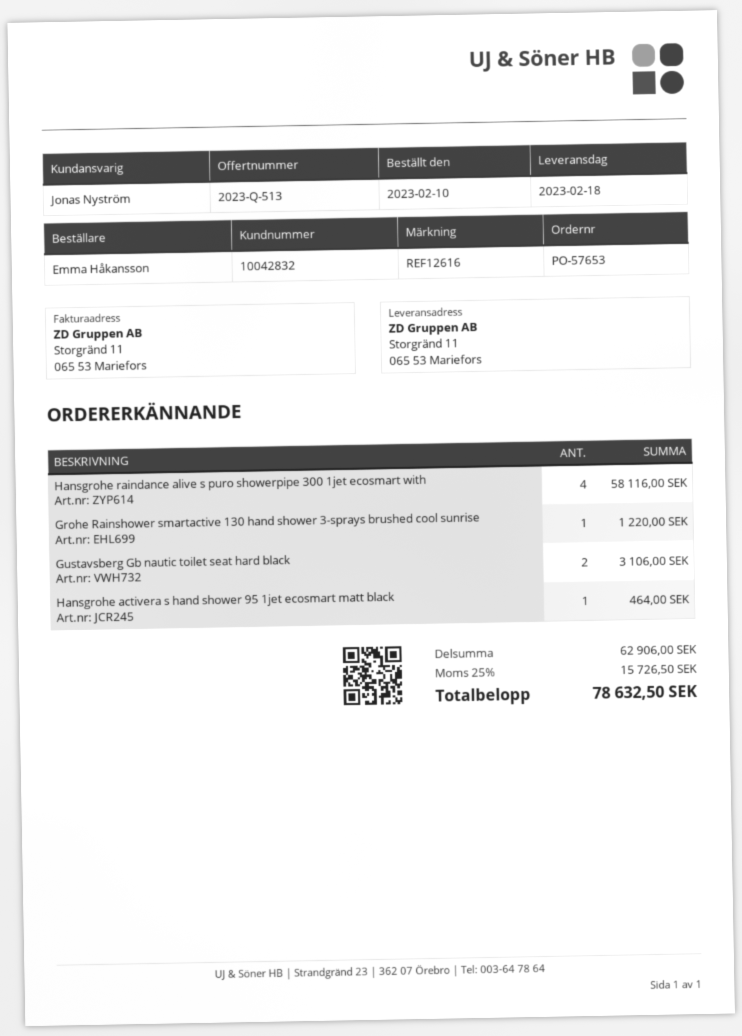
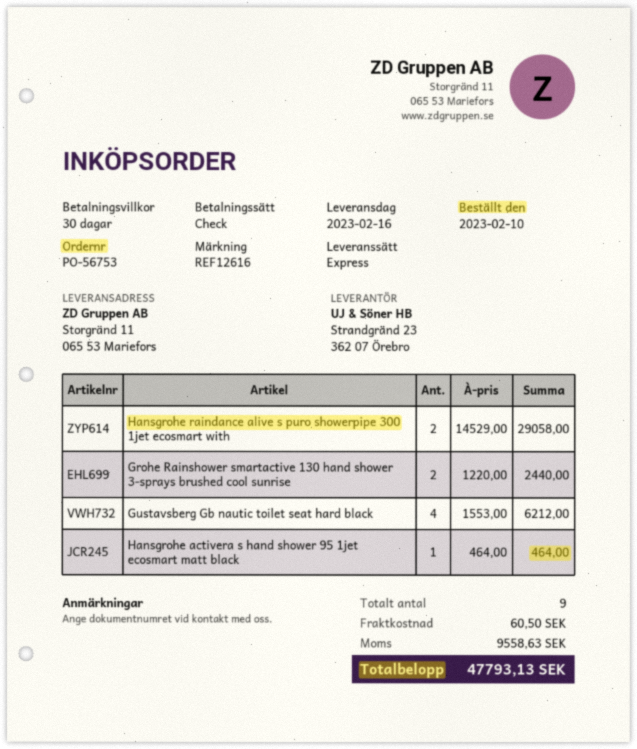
order number: PO-57653 -> PO-56753
delivery date: 2023-02-18 -> 2023-02-16
Hansgrohe raindance alive s puro showerpipe 300 1jet ecosmart with: 4 for 58116.00 -> 2 for 29058.00
Grohe Rainshower smartactive 130 hand shower 3-sprays brushed cool sunrise: 1 for 1220.00 -> 2 for 2440.00
Gustavsberg Gb nautic toilet seat hard black: 2 for 3106.00 -> 4 for 6212.00
shipping: none -> 60.50
tax: 15726.50 -> 9558.63
total: 78632.50 -> 47793.13

